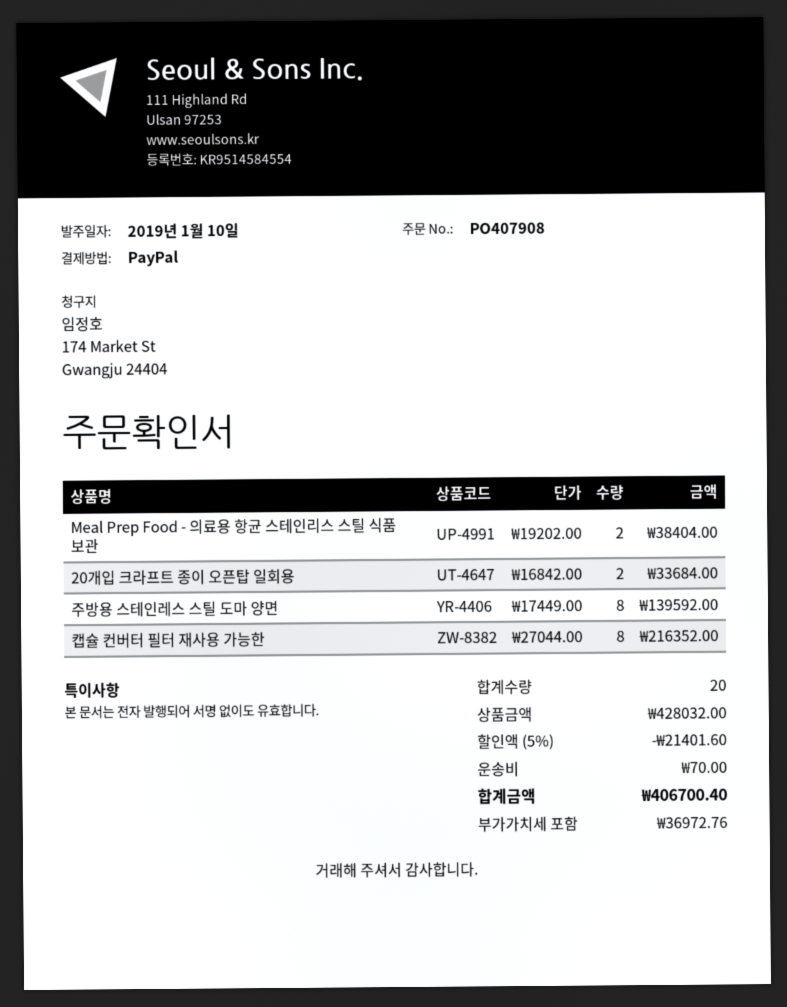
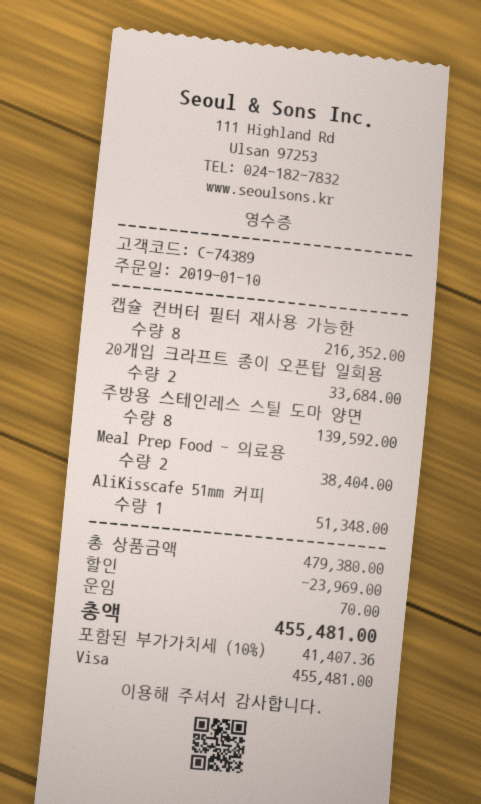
payment method: PayPal -> Visa
AliKisscafe 51mm 커피: none -> 1 for 51348.00
subtotal: 428032.00 -> 479380.00
discount: 21401.60 -> 23969.00
tax: 36972.76 -> 41407.36
total: 406700.40 -> 455481.00

